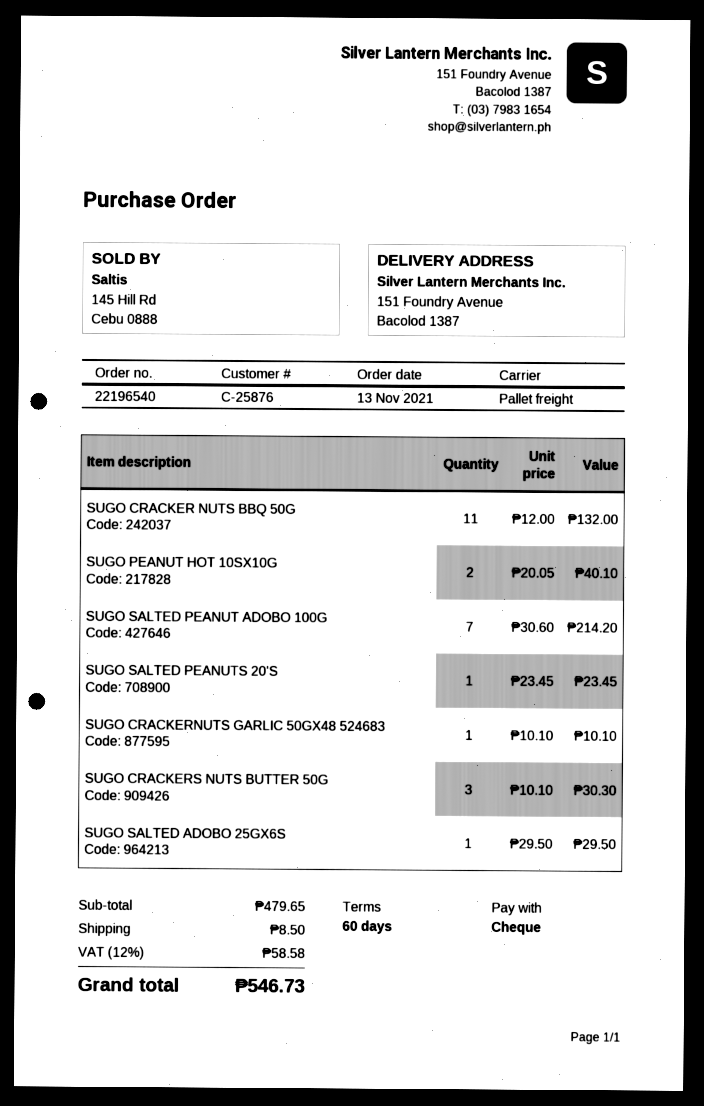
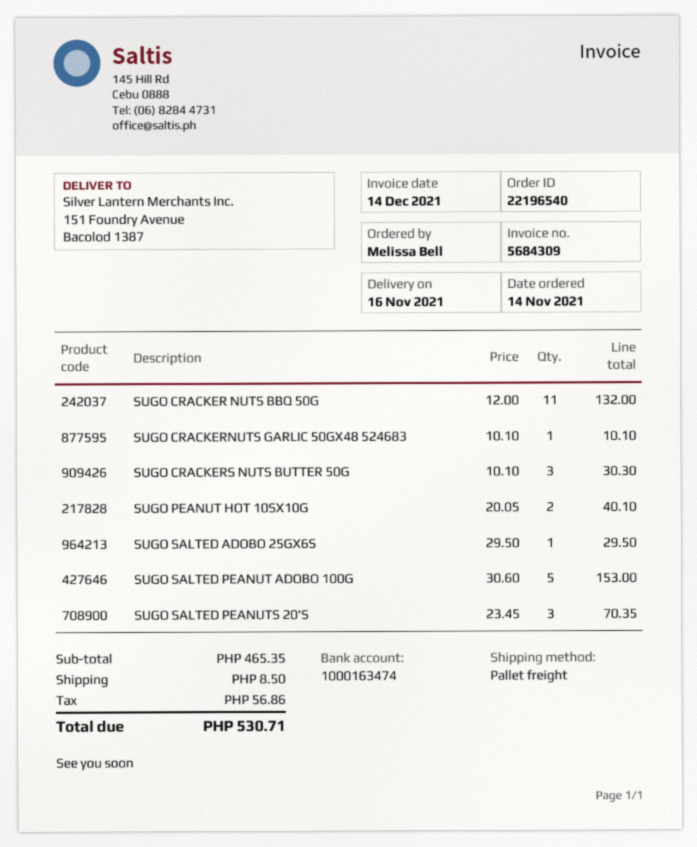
order date: 2021-11-13 -> 2021-11-14
SUGO SALTED PEANUT ADOBO 100G: 7 x 30.60 = 214.20 -> 5 x 30.60 = 153.00
SUGO SALTED PEANUTS 20'S: 1 x 23.45 = 23.45 -> 3 x 23.45 = 70.35
subtotal: 479.65 -> 465.35
tax: 58.58 -> 56.86
total: 546.73 -> 530.71

